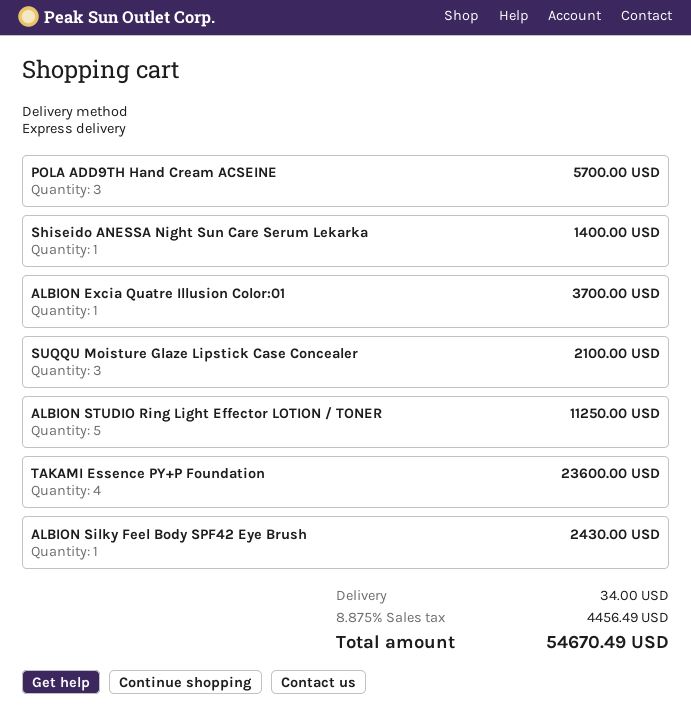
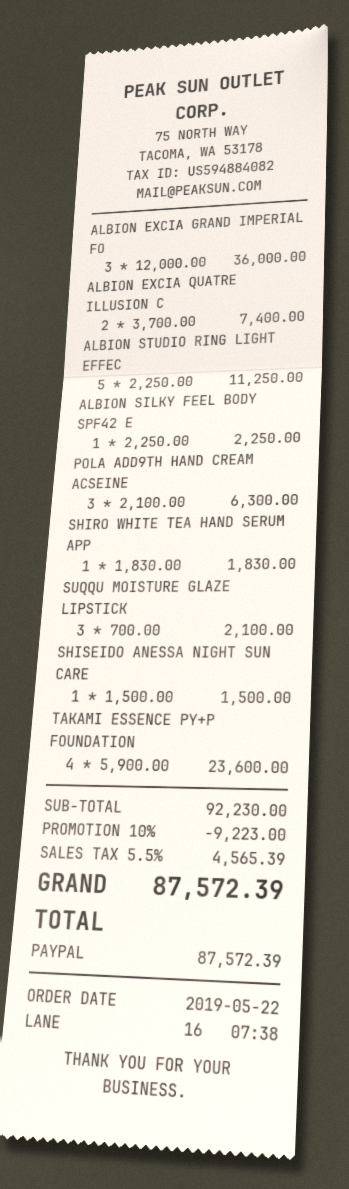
POLA ADD9TH Hand Cream ACSEINE: 3 for 5700.00 -> 3 for 6300.00
Shiseido ANESSA Night Sun Care Serum Lekarka: 1 for 1400.00 -> 1 for 1500.00
ALBION Excia Quatre Illusion Color:01: 1 for 3700.00 -> 2 for 7400.00
ALBION Silky Feel Body SPF42 Eye Brush: 1 for 2430.00 -> 1 for 2250.00
ALBION EXCIA GRAND IMPERIAL FO: none -> 3 for 36000.00
SHIRO WHITE TEA HAND SERUM APP: none -> 1 for 1830.00
discount: none -> 10% = 9223.00
shipping: 34.00 -> none
tax: 8.875% = 4456.49 -> 5.5% = 4565.39
total: 54670.49 -> 87572.39

